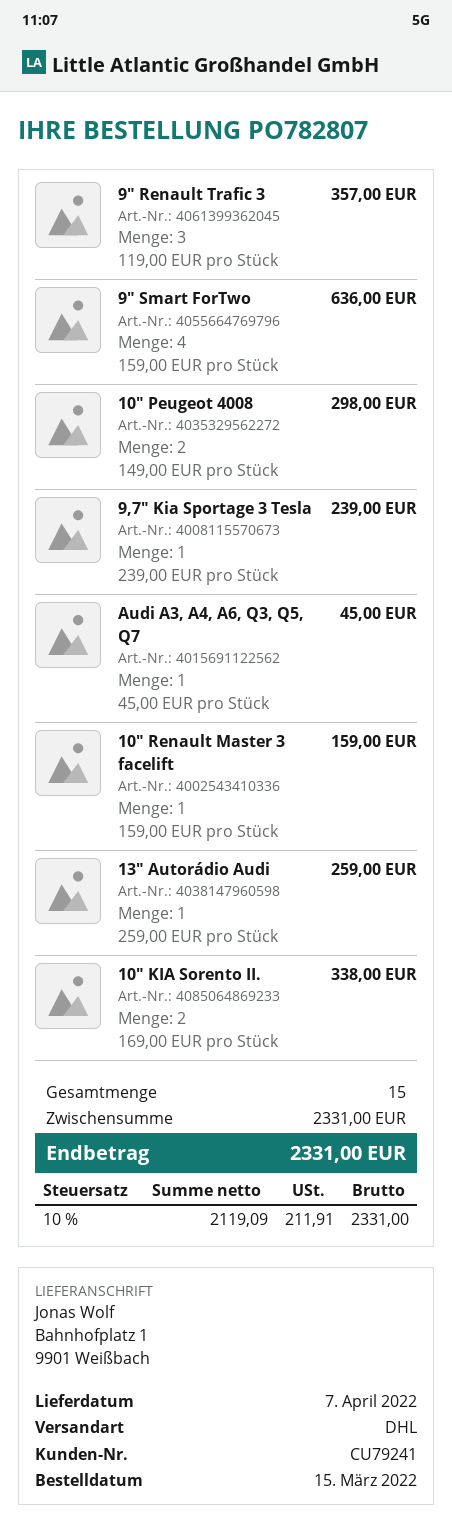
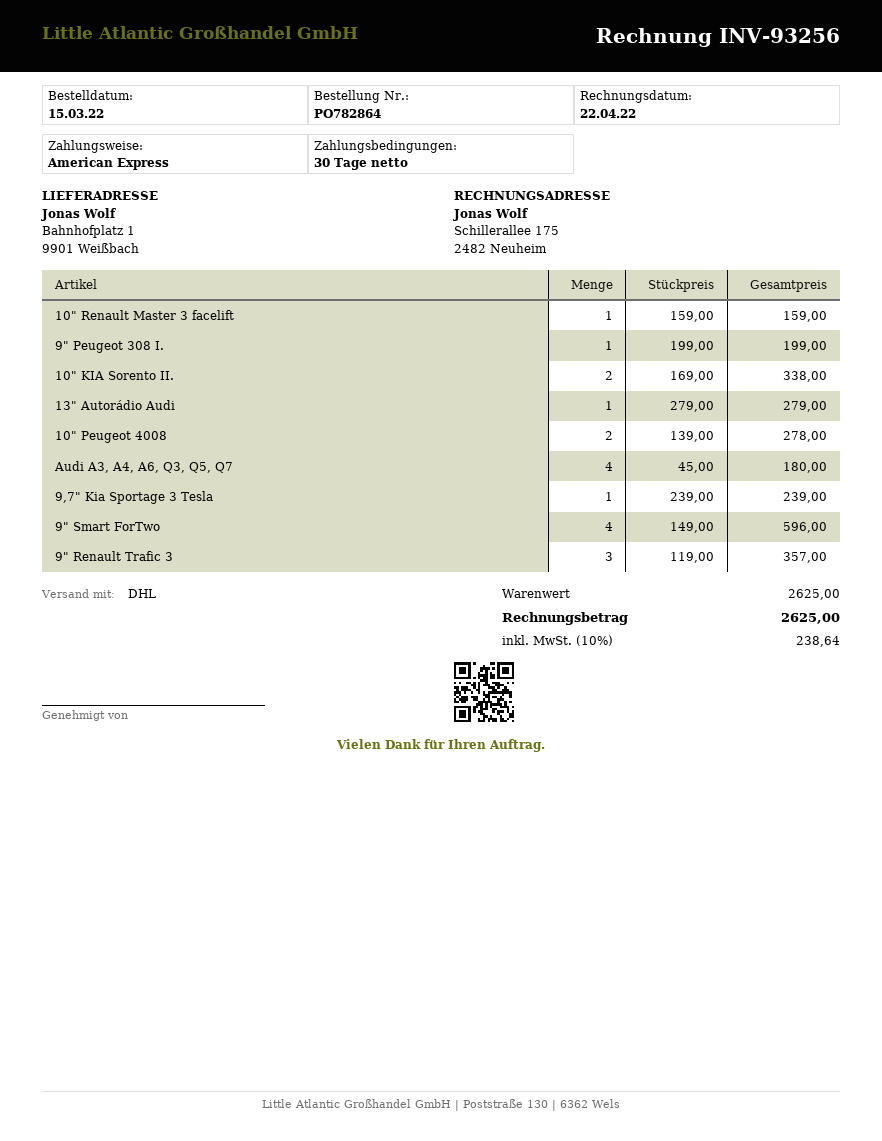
order number: PO782807 -> PO782864
9" Smart ForTwo: 4 x 159.00 = 636.00 -> 4 x 149.00 = 596.00
10" Peugeot 4008: 2 x 149.00 = 298.00 -> 2 x 139.00 = 278.00
Audi A3, A4, A6, Q3, Q5, Q7: 1 x 45.00 = 45.00 -> 4 x 45.00 = 180.00
13" Autorádio Audi: 1 x 259.00 = 259.00 -> 1 x 279.00 = 279.00
9" Peugeot 308 I.: none -> 1 x 199.00 = 199.00
subtotal: 2331.00 -> 2625.00
tax: 10% = 211.91 -> 10% = 238.64
total: 2331.00 -> 2625.00

